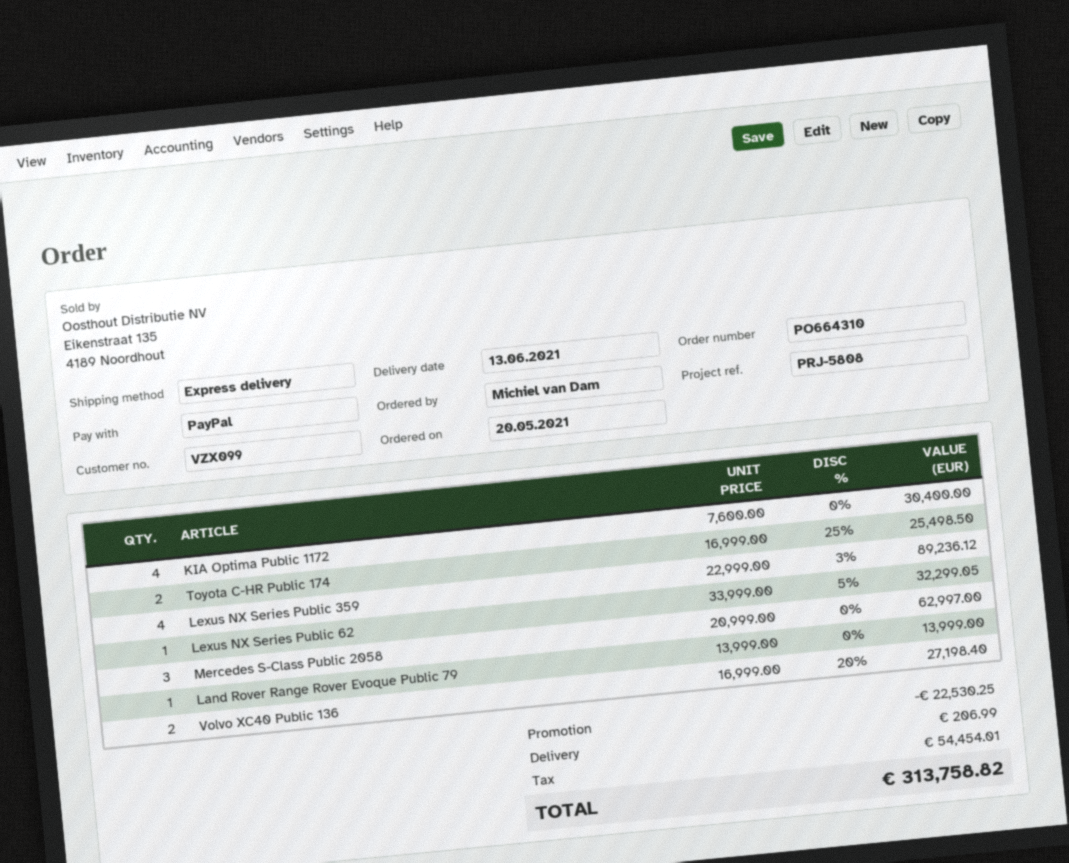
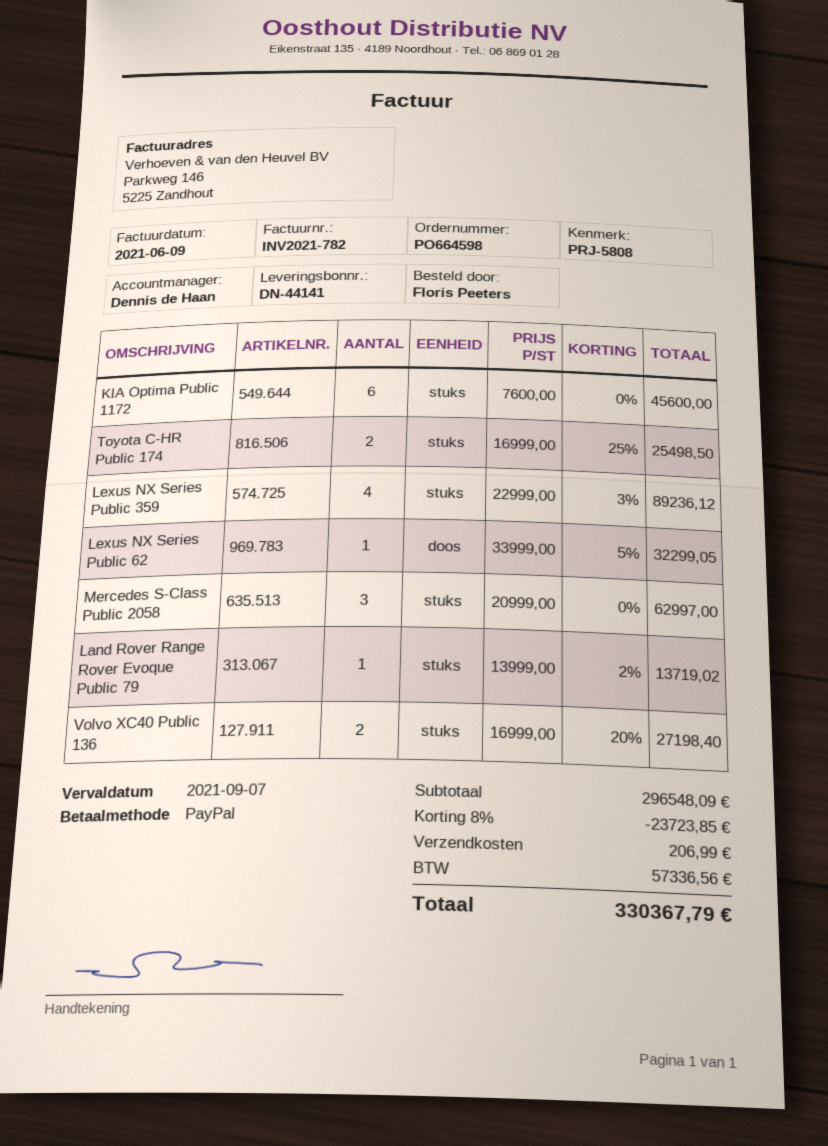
order number: PO664310 -> PO664598
ordered by: Michiel van Dam -> Floris Peeters
KIA Optima Public 1172: 4 x 7600.00 = 30400.00 -> 6 x 7600.00 = 45600.00
Land Rover Range Rover Evoque Public 79: 1 x 13999.00 = 13999.00 -> 1 x 13999.00 - 2% = 13719.02
discount: 22530.25 -> 23723.85
tax: 54454.01 -> 57336.56
total: 313758.82 -> 330367.79

